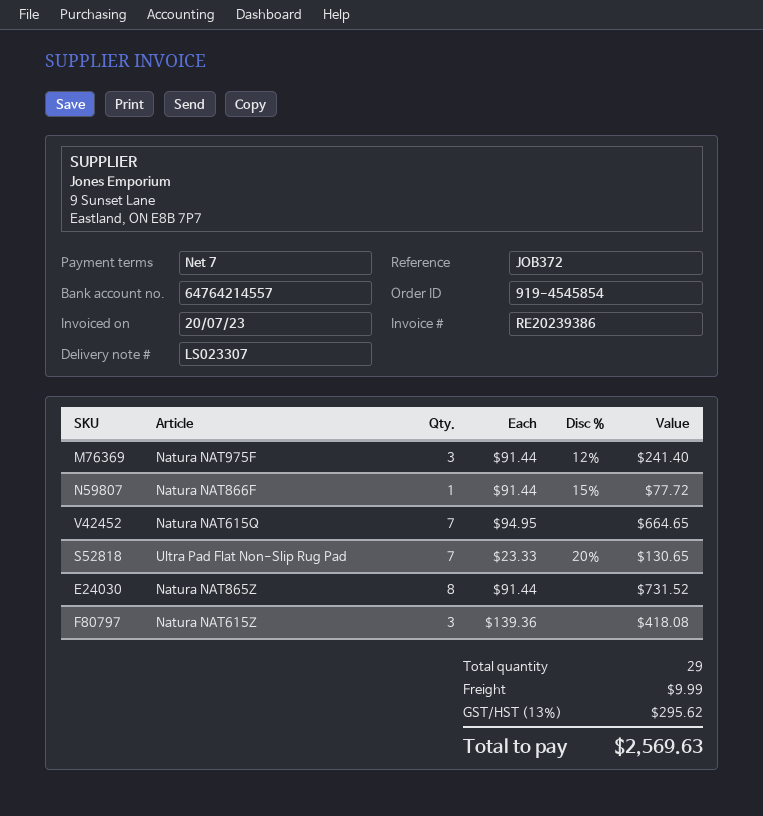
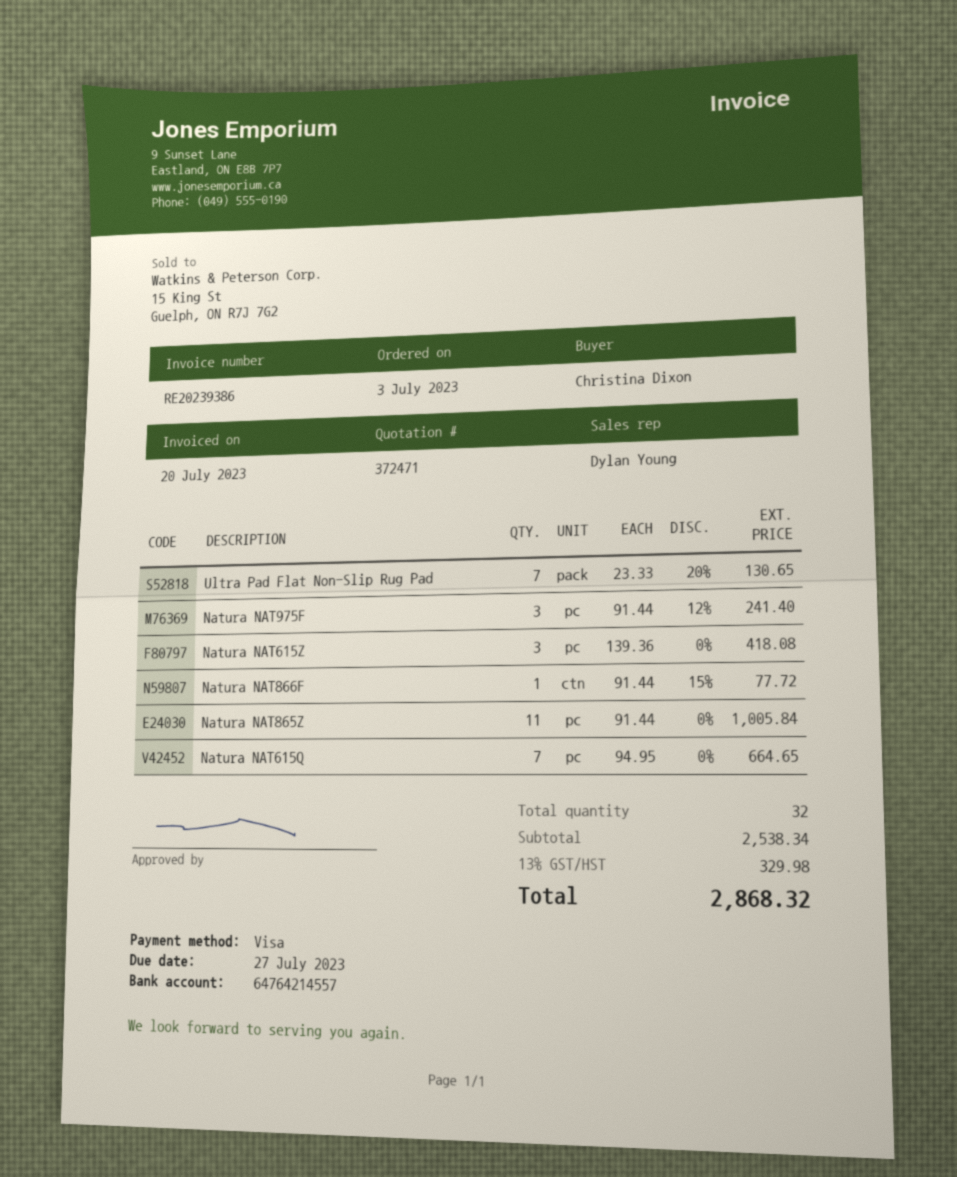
Natura NAT865Z: 8 x 91.44 = 731.52 -> 11 x 91.44 = 1005.84
total quantity: 29 -> 32
shipping: 9.99 -> none
tax: 13% = 295.62 -> 13% = 329.98
total: 2569.63 -> 2868.32

